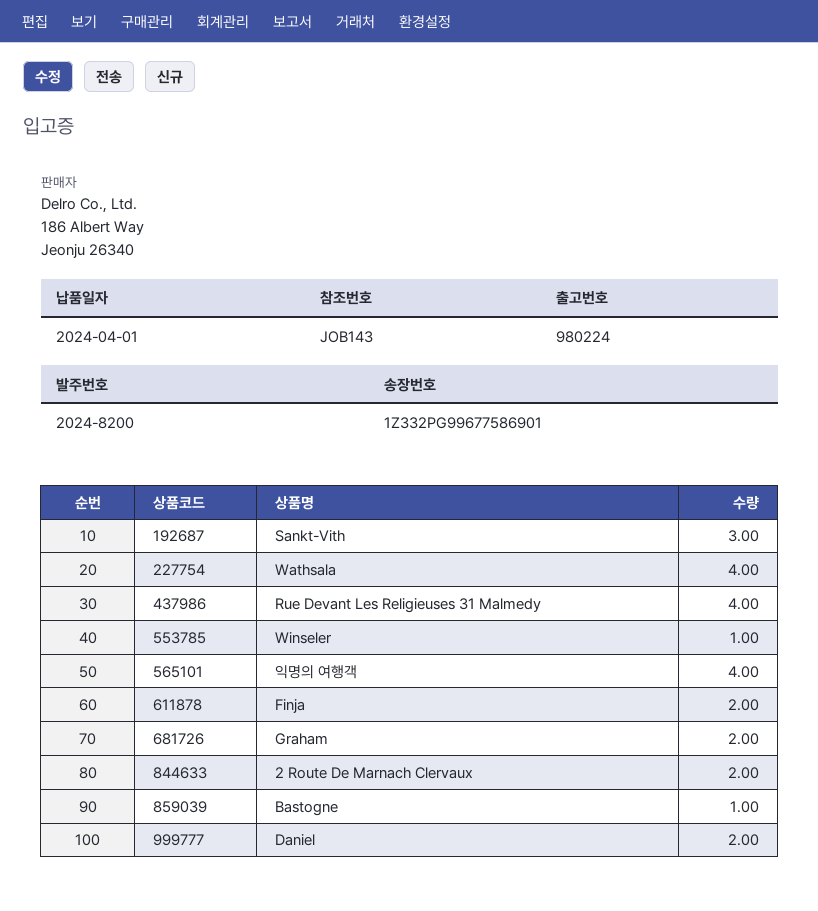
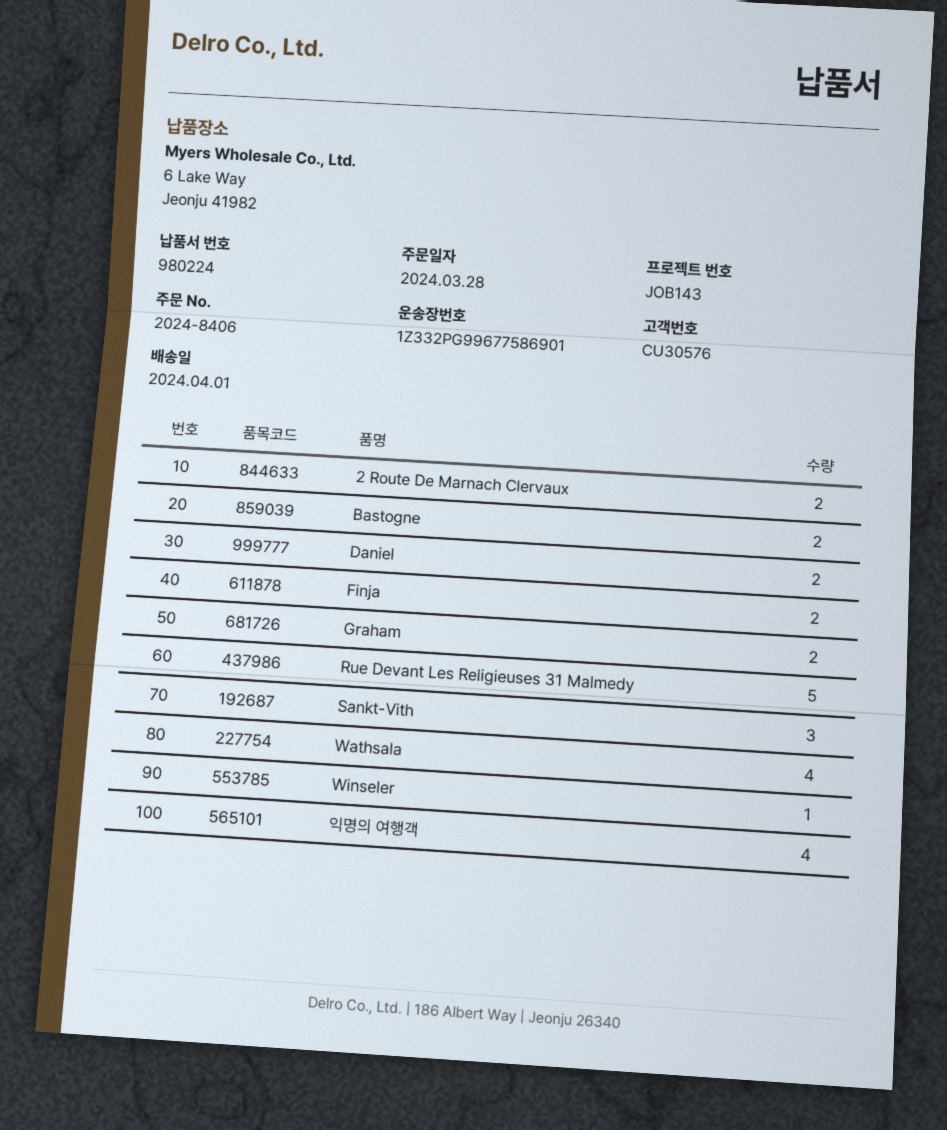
order number: 2024-8200 -> 2024-8406
Rue Devant Les Religieuses 31 Malmedy: 4 -> 5
Bastogne: 1 -> 2

